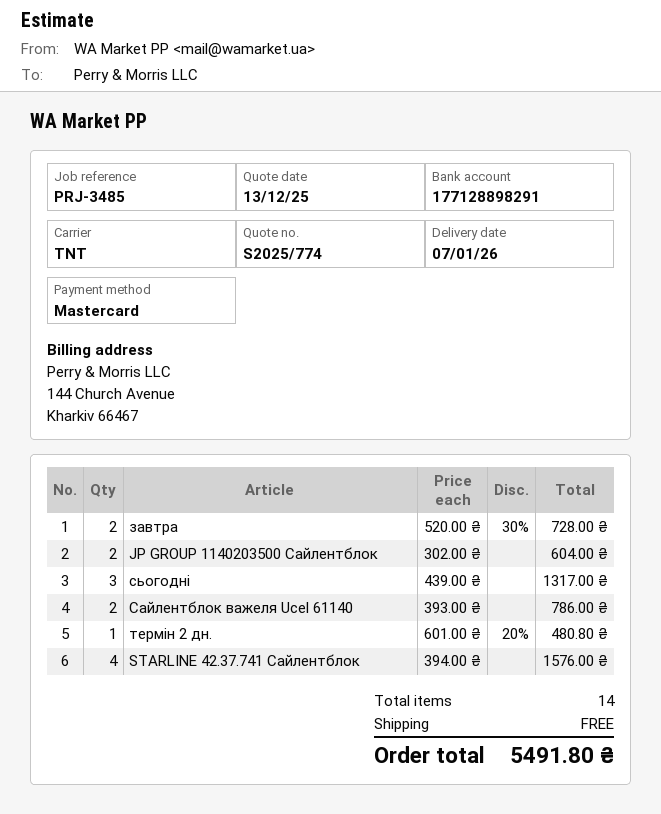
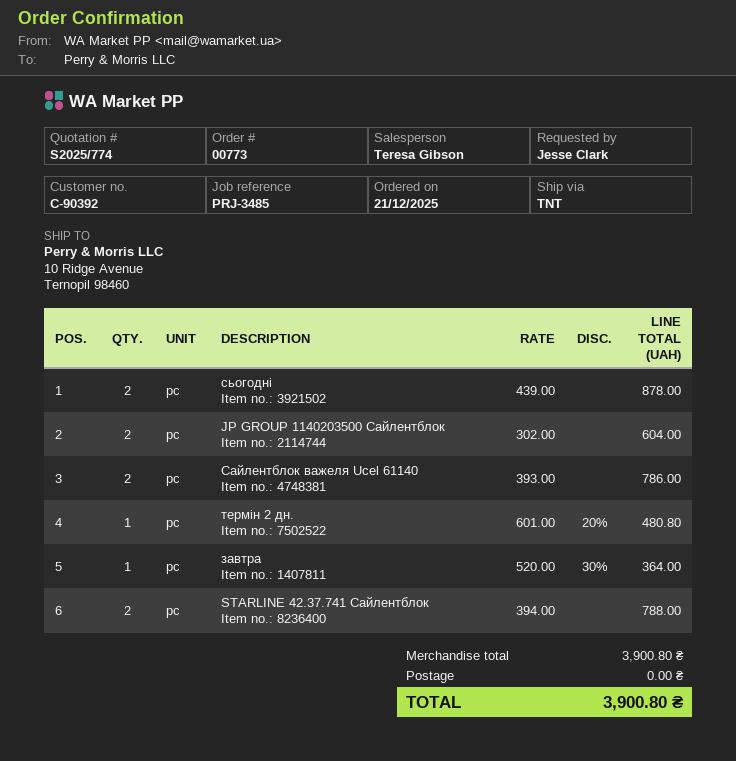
завтра: 2 x 520.00 - 30% = 728.00 -> 1 x 520.00 - 30% = 364.00
сьогодні: 3 x 439.00 = 1317.00 -> 2 x 439.00 = 878.00
STARLINE 42.37.741 Сайлентблок: 4 x 394.00 = 1576.00 -> 2 x 394.00 = 788.00
total: 5491.80 -> 3900.80

